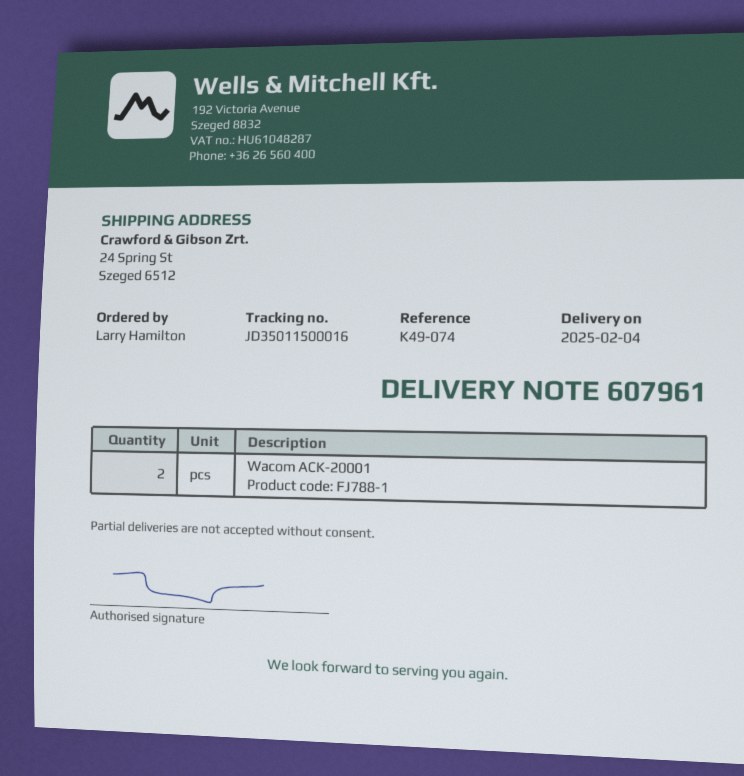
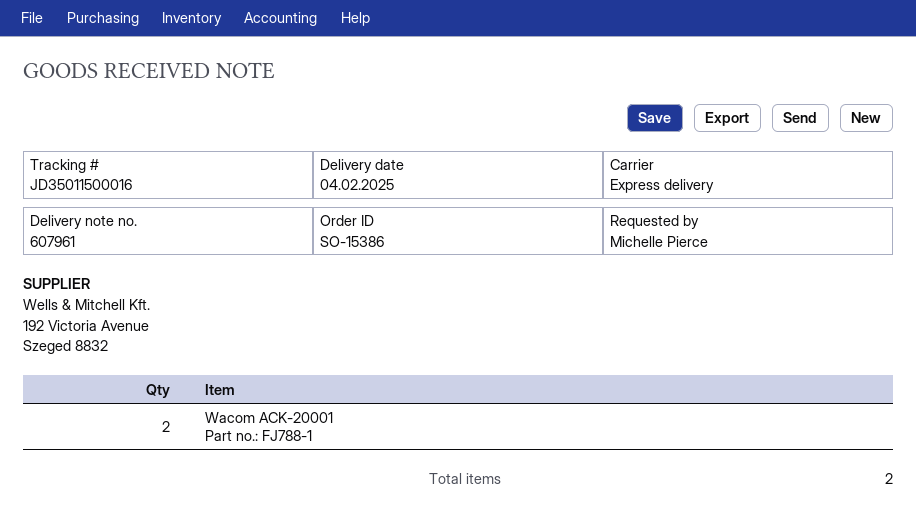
ordered by: Larry Hamilton -> Michelle Pierce

